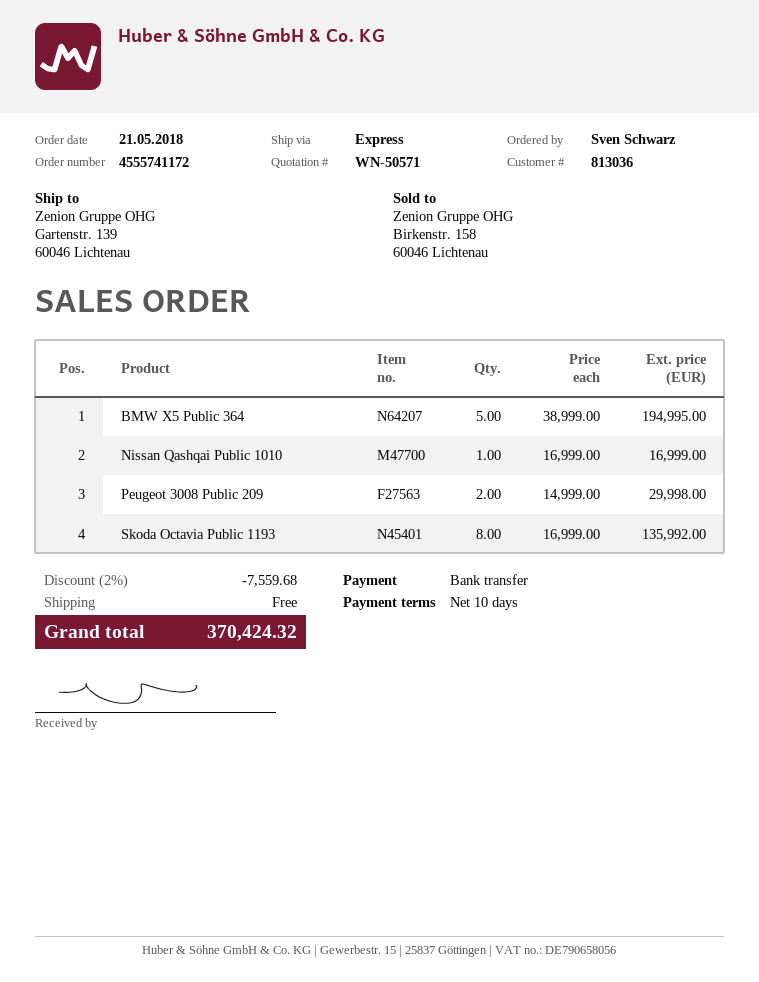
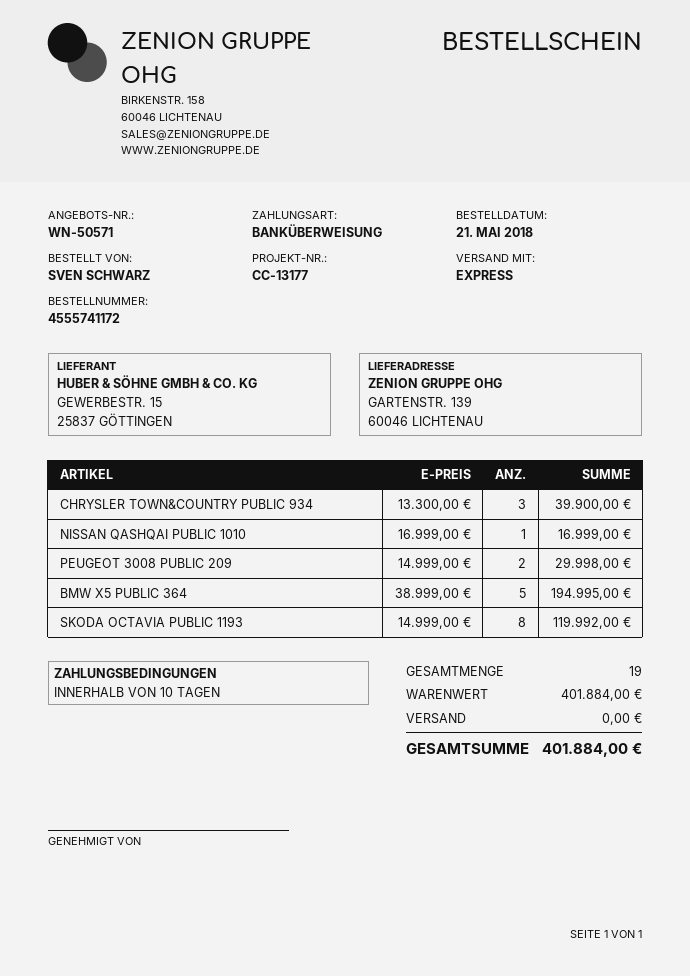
Skoda Octavia Public 1193: 8 x 16999.00 = 135992.00 -> 8 x 14999.00 = 119992.00
CHRYSLER TOWN&COUNTRY PUBLIC 934: none -> 3 x 13300.00 = 39900.00
discount: 2% = 7559.68 -> none
total: 370424.32 -> 401884.00

